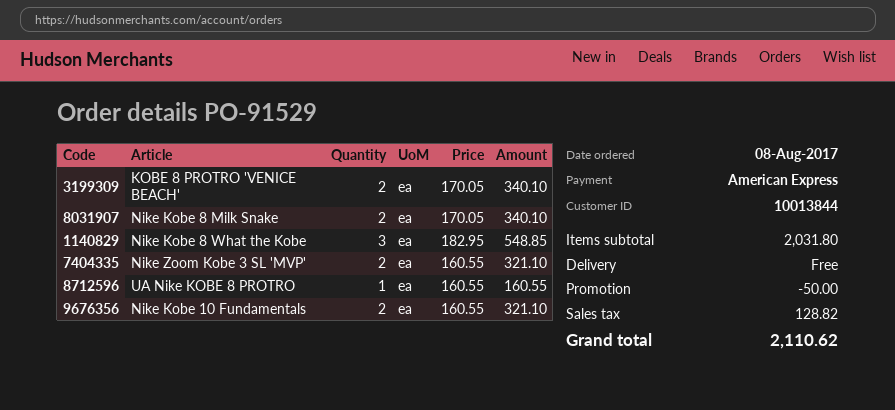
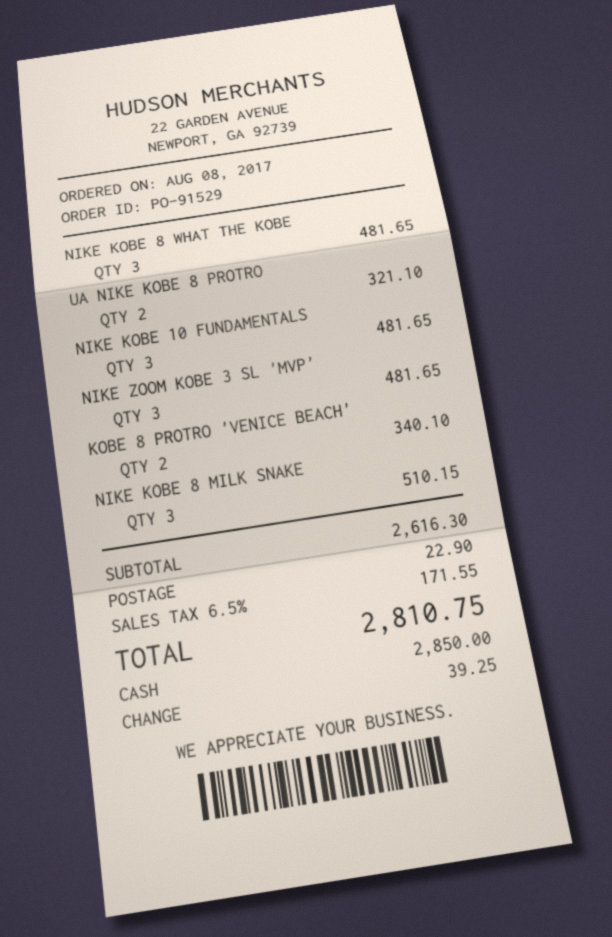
payment method: American Express -> cash
Nike Kobe 8 Milk Snake: 2 for 340.10 -> 3 for 510.15
Nike Kobe 8 What the Kobe: 3 for 548.85 -> 3 for 481.65
Nike Zoom Kobe 3 SL 'MVP': 2 for 321.10 -> 3 for 481.65
UA Nike KOBE 8 PROTRO: 1 for 160.55 -> 2 for 321.10
Nike Kobe 10 Fundamentals: 2 for 321.10 -> 3 for 481.65
subtotal: 2031.80 -> 2616.30
discount: 50.00 -> none
shipping: 0.00 -> 22.90
tax: 128.82 -> 171.55
total: 2110.62 -> 2810.75

